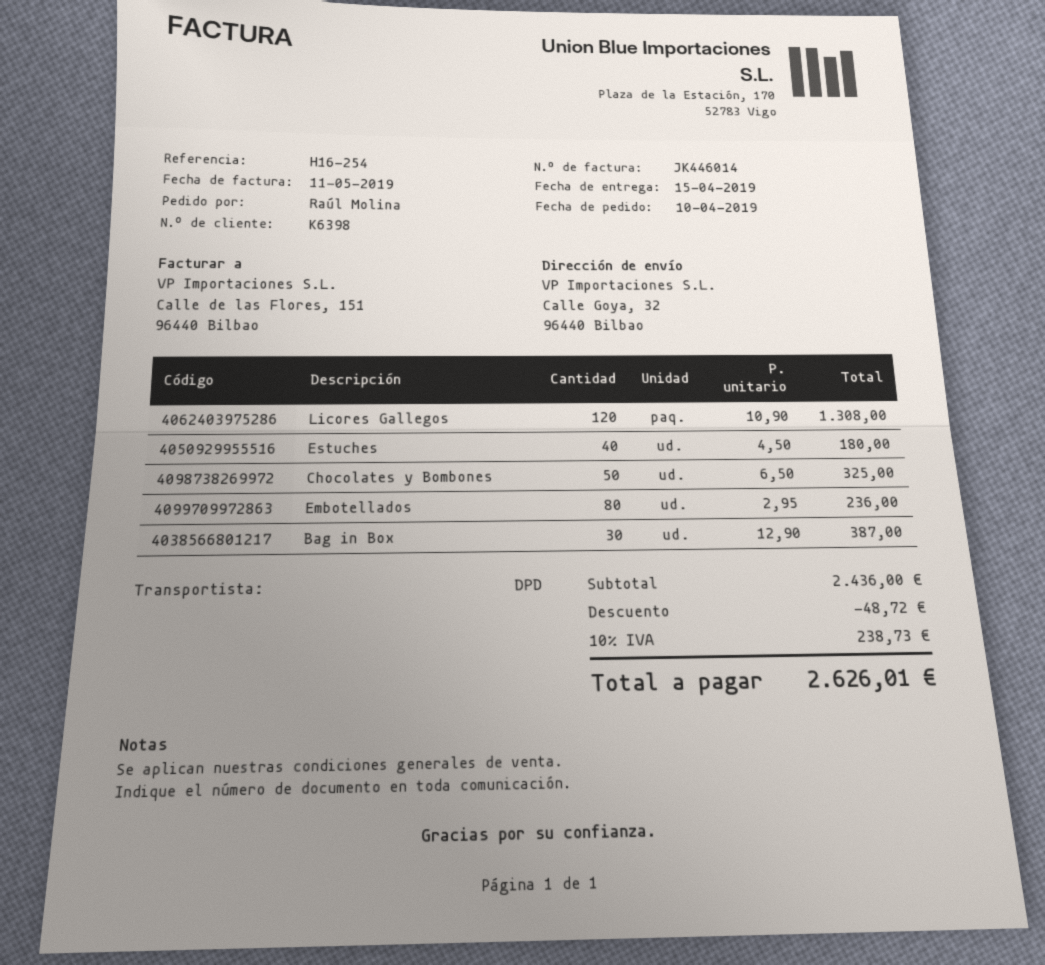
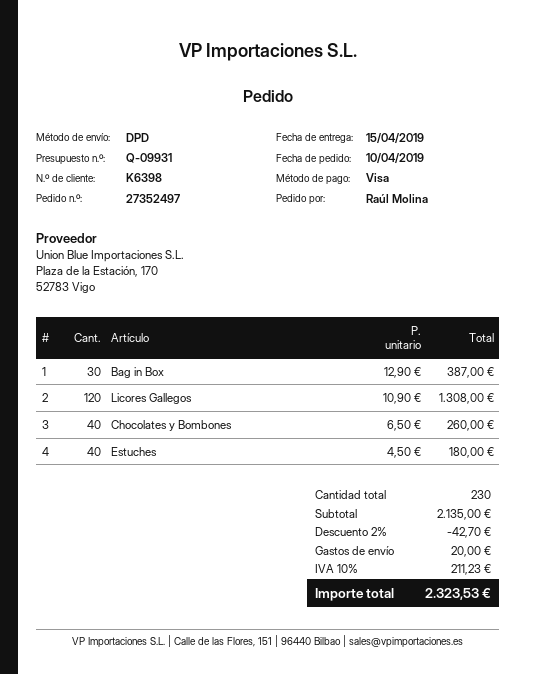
Chocolates y Bombones: 50 x 6.50 = 325.00 -> 40 x 6.50 = 260.00
Embotellados: 80 x 2.95 = 236.00 -> none
subtotal: 2436.00 -> 2135.00
discount: 48.72 -> 42.70
shipping: none -> 20.00
tax: 10% = 238.73 -> 10% = 211.23
total: 2626.01 -> 2323.53

